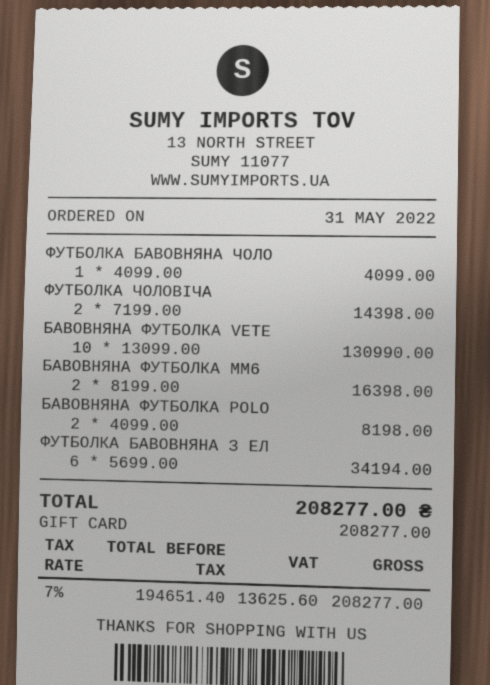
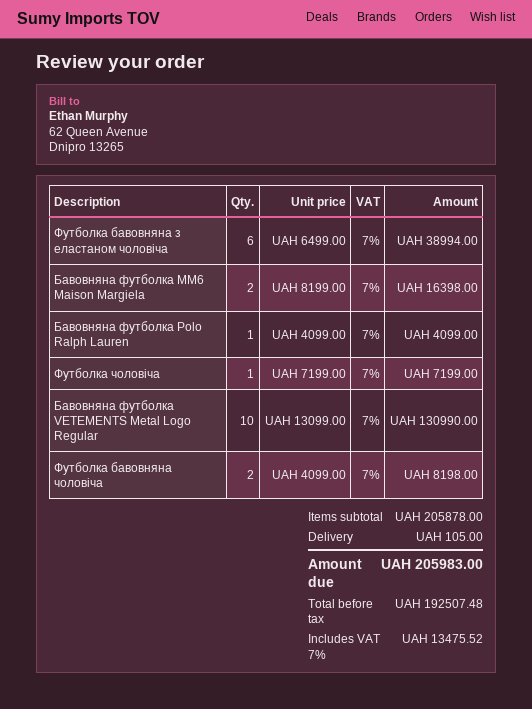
ФУТБОЛКА БАВОВНЯНА ЧОЛО: 1 x 4099.00 = 4099.00 -> 2 x 4099.00 = 8198.00
ФУТБОЛКА ЧОЛОВІЧА: 2 x 7199.00 = 14398.00 -> 1 x 7199.00 = 7199.00
БАВОВНЯНА ФУТБОЛКА POLO: 2 x 4099.00 = 8198.00 -> 1 x 4099.00 = 4099.00
ФУТБОЛКА БАВОВНЯНА З ЕЛ: 6 x 5699.00 = 34194.00 -> 6 x 6499.00 = 38994.00
shipping: none -> 105.00
net: 194651.40 -> 192507.48
tax: 7% = 13625.60 -> 7% = 13475.52
total: 208277.00 -> 205983.00

